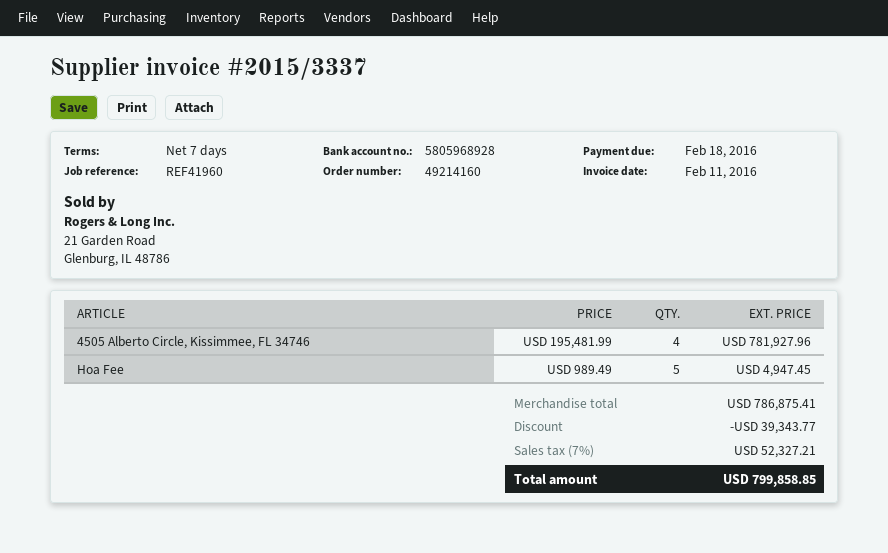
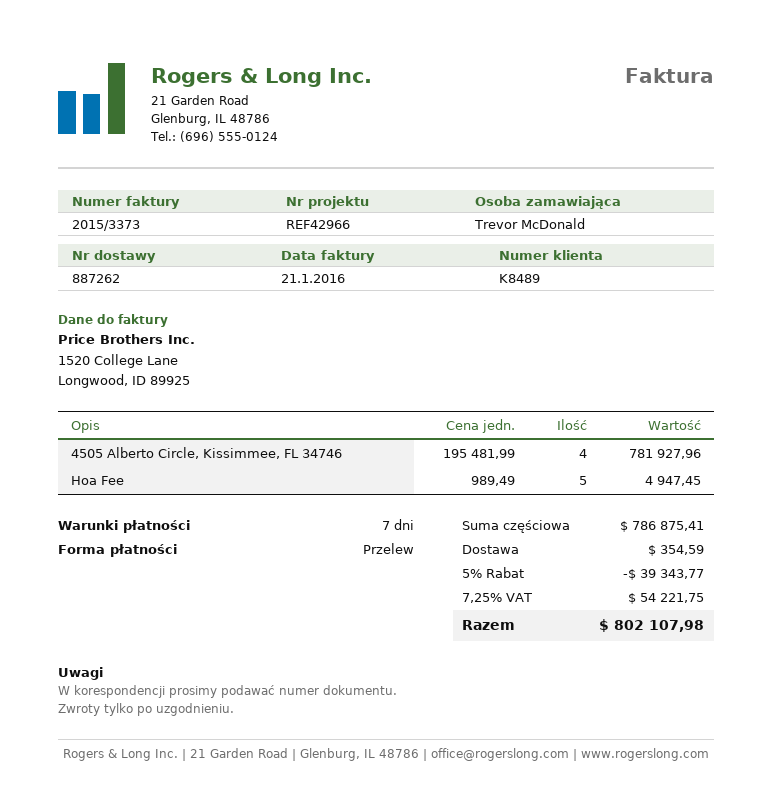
invoice number: 2015/3337 -> 2015/3373
invoice date: 2016-02-11 -> 2016-01-21
reference: REF41960 -> REF42966
shipping: none -> 354.59
tax: 7% = 52327.21 -> 7.25% = 54221.75
total: 799858.85 -> 802107.98

